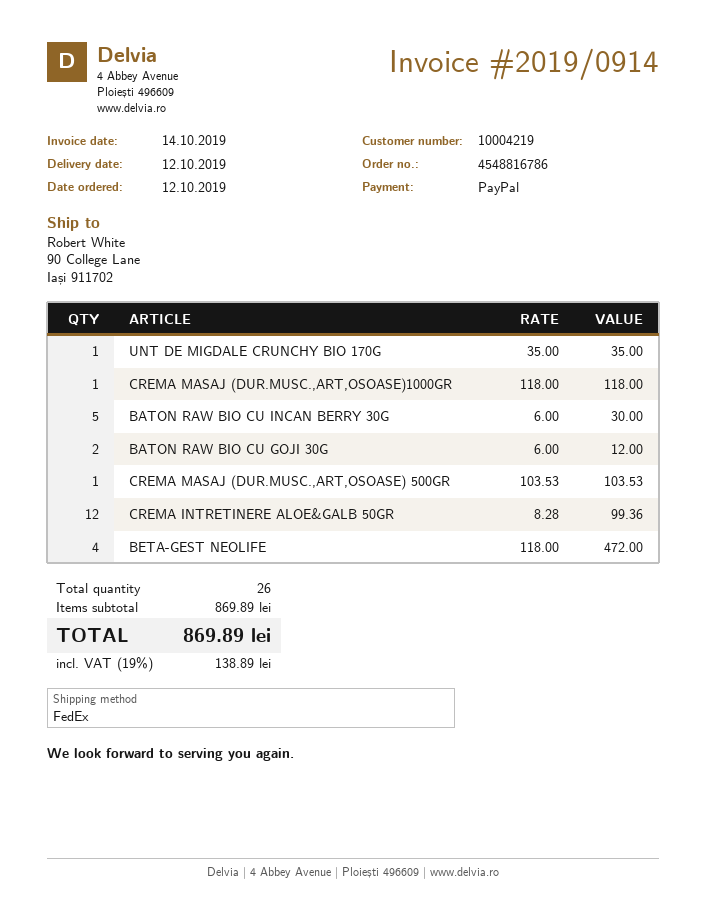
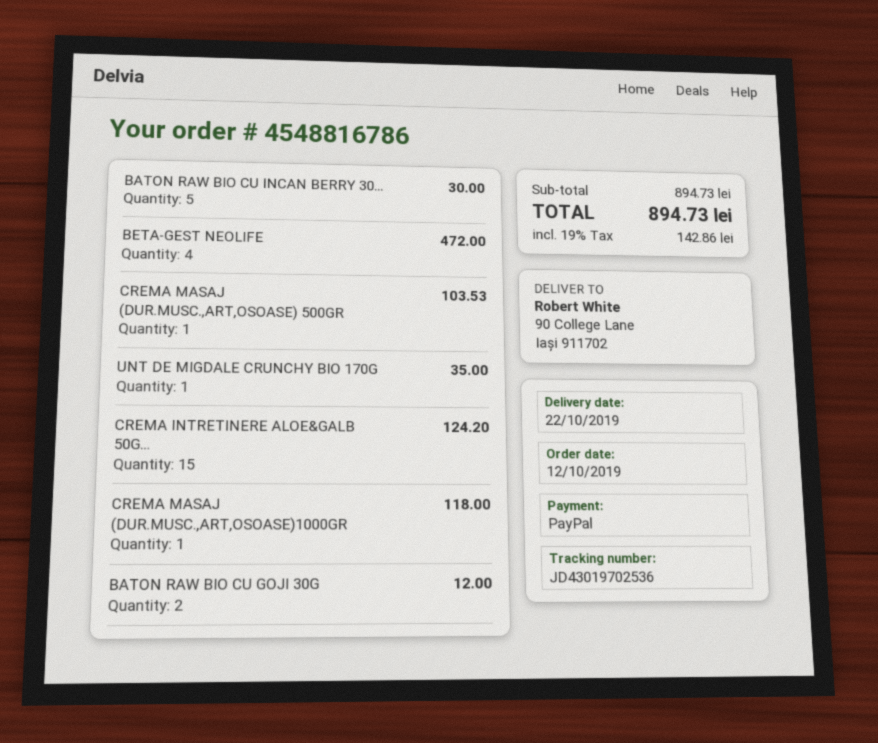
delivery date: 2019-10-12 -> 2019-10-22
CREMA INTRETINERE ALOE&GALB 50GR: 12 for 99.36 -> 15 for 124.20
subtotal: 869.89 -> 894.73
tax: 19% = 138.89 -> 19% = 142.86
total: 869.89 -> 894.73

